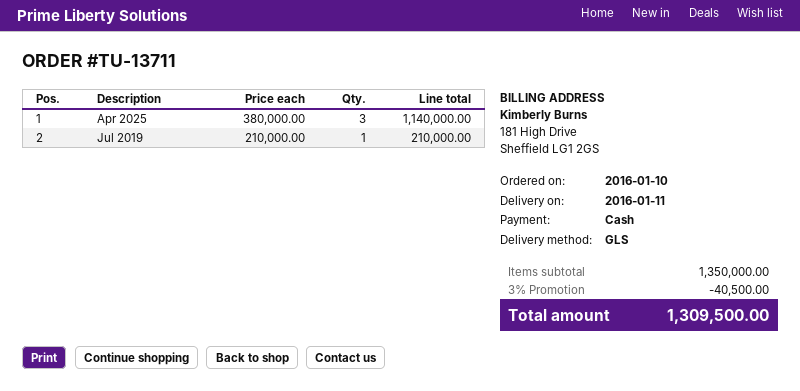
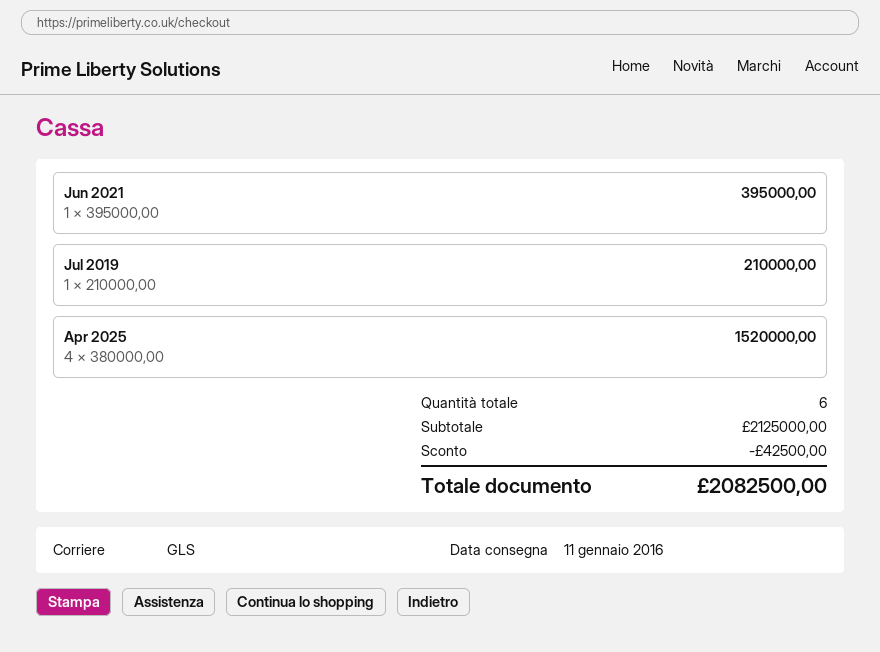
Apr 2025: 3 x 380000.00 = 1140000.00 -> 4 x 380000.00 = 1520000.00
Jun 2021: none -> 1 x 395000.00 = 395000.00
subtotal: 1350000.00 -> 2125000.00
discount: 40500.00 -> 42500.00
total: 1309500.00 -> 2082500.00

